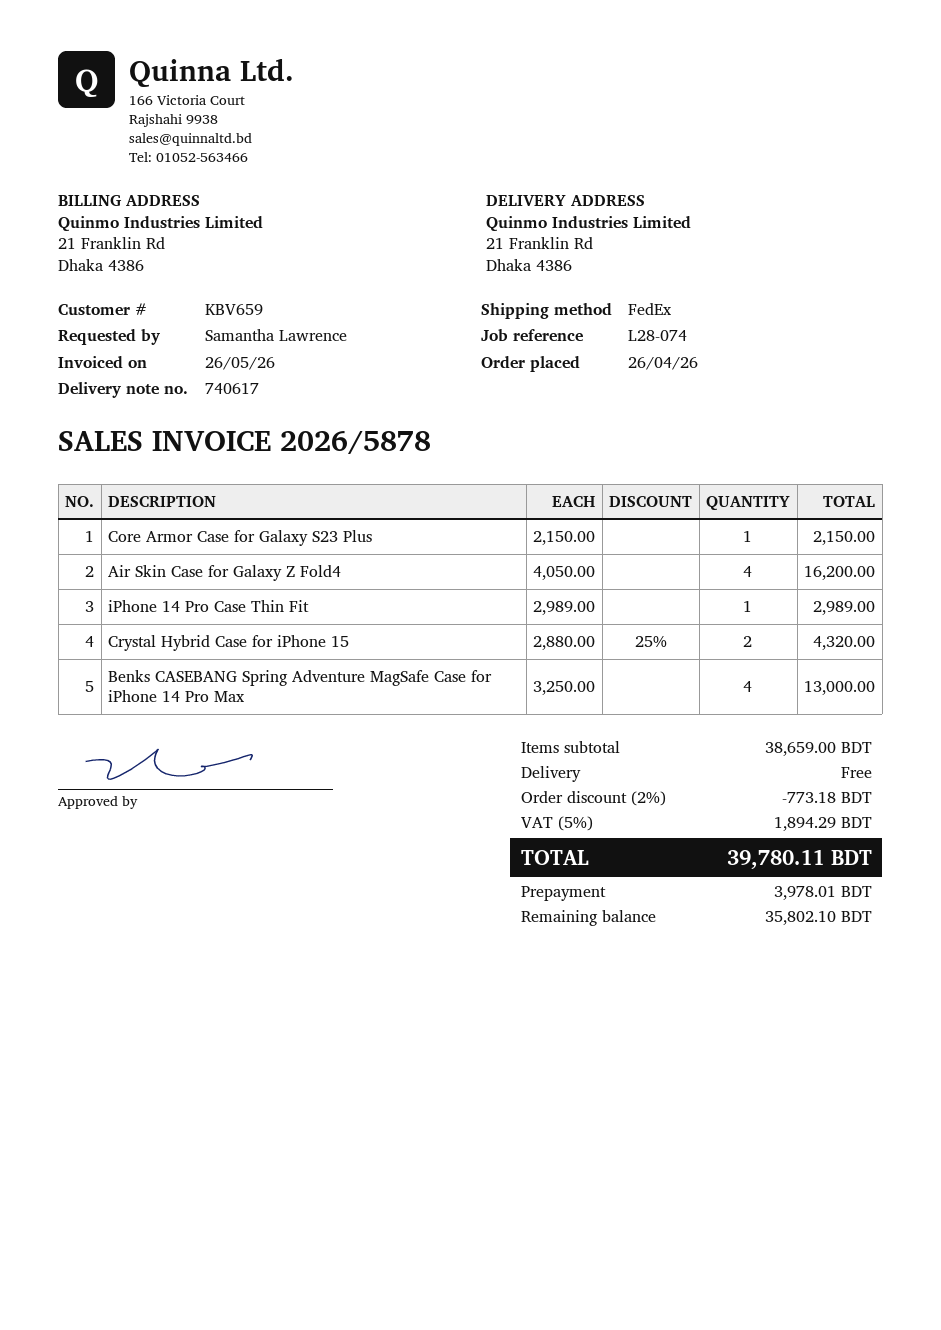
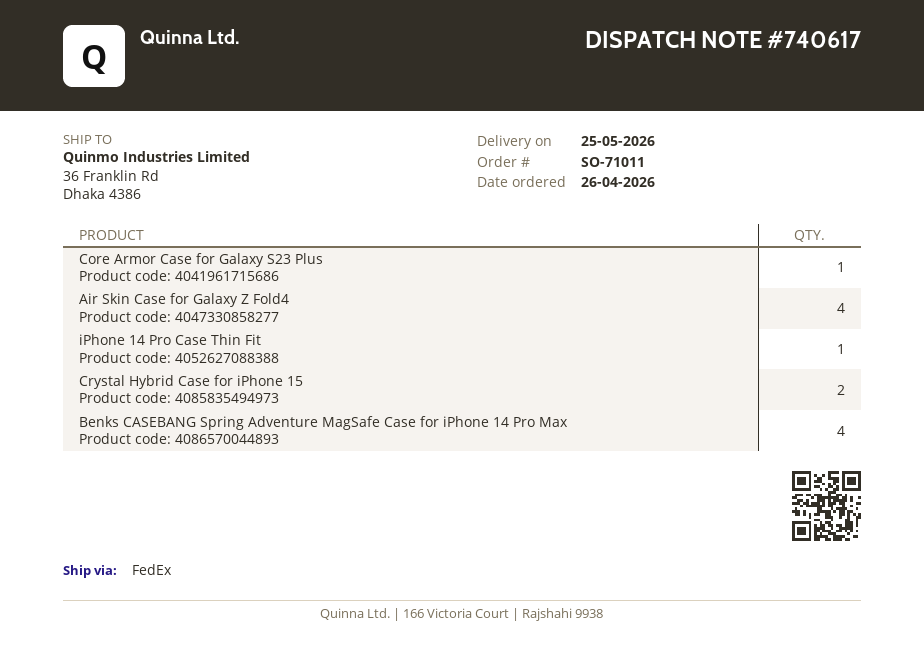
ship to: 21 Franklin Rd, Dhaka 4386 -> 36 Franklin Rd, Dhaka 4386

